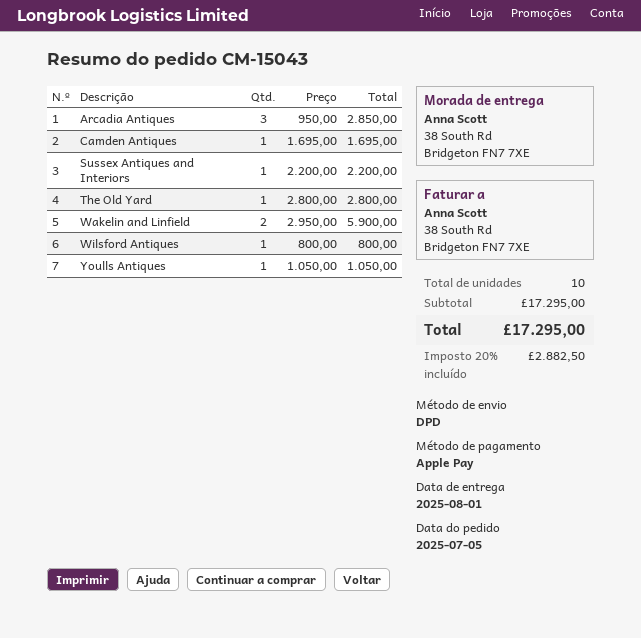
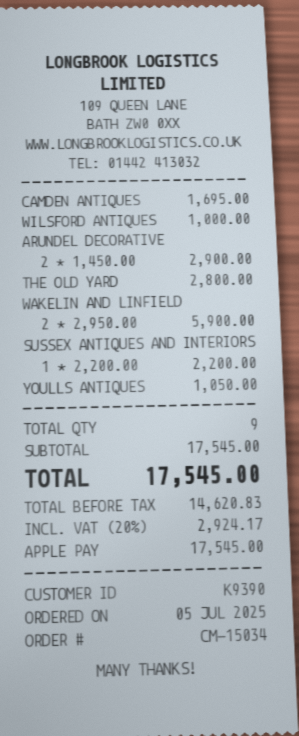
order number: CM-15043 -> CM-15034
Arcadia Antiques: 3 x 950.00 = 2850.00 -> none
Wilsford Antiques: 1 x 800.00 = 800.00 -> 1 x 1000.00 = 1000.00
ARUNDEL DECORATIVE: none -> 2 x 1450.00 = 2900.00
total quantity: 10 -> 9
subtotal: 17295.00 -> 17545.00
tax: 20% = 2882.50 -> 20% = 2924.17
total: 17295.00 -> 17545.00

